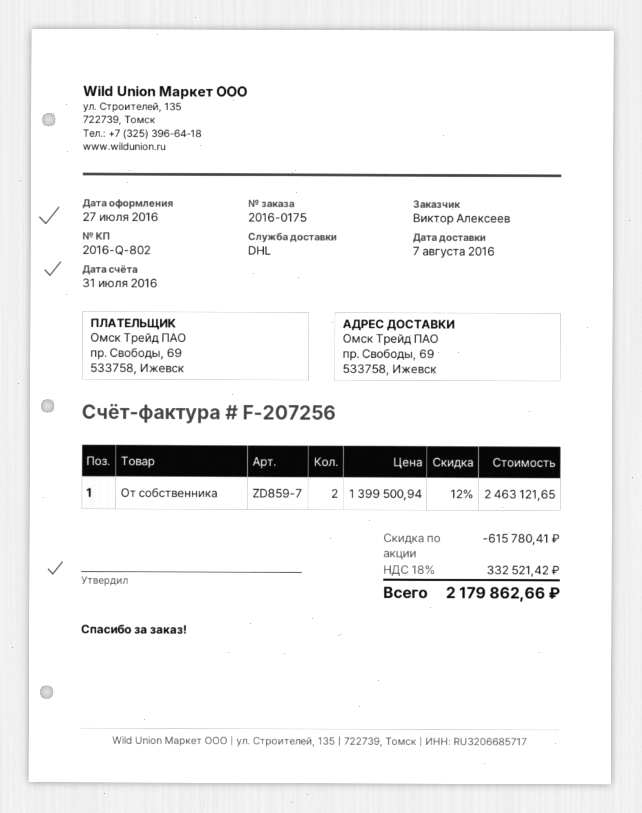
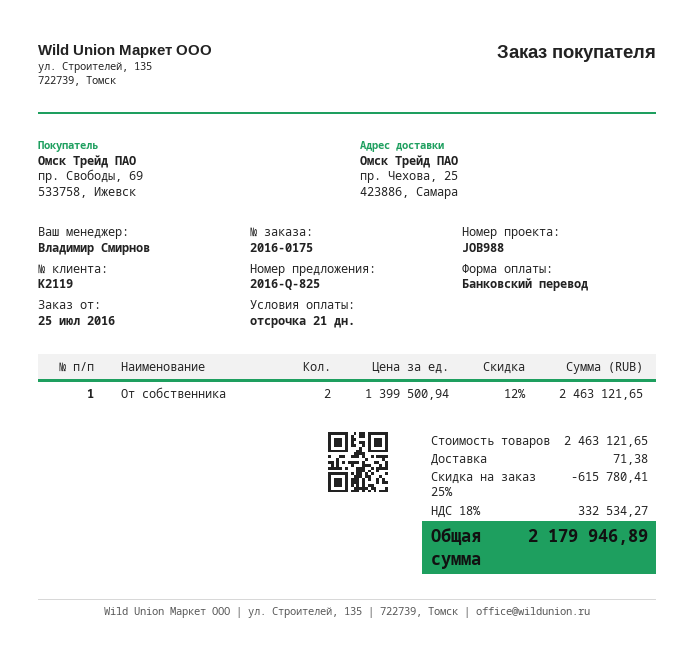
quote number: 2016-Q-802 -> 2016-Q-825
order date: 2016-07-27 -> 2016-07-25
ship to: пр. Свободы, 69, 533758, Ижевск -> пр. Чехова, 25, 423886, Самара
shipping: none -> 71.38
tax: 18% = 332521.42 -> 18% = 332534.27
total: 2179862.66 -> 2179946.89

